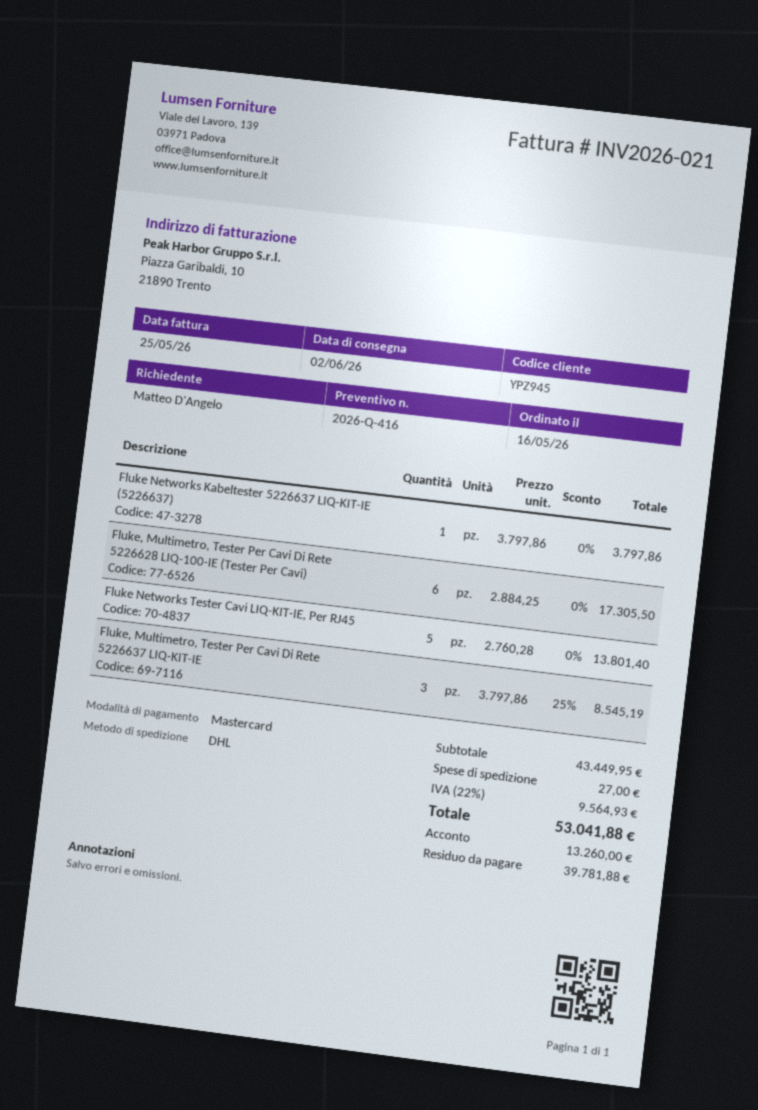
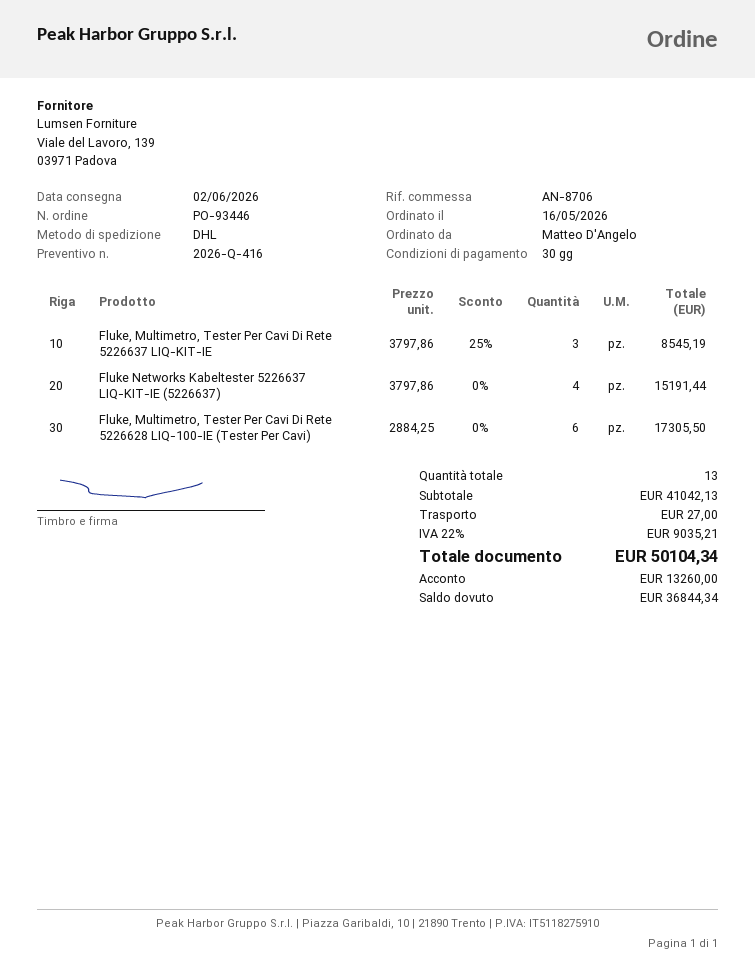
Fluke Networks Kabeltester 5226637 LIQ-KIT-IE (5226637): 1 x 3797.86 = 3797.86 -> 4 x 3797.86 = 15191.44
Fluke Networks Tester Cavi LIQ-KIT-IE, Per RJ45: 5 x 2760.28 = 13801.40 -> none
subtotal: 43449.95 -> 41042.13
tax: 22% = 9564.93 -> 22% = 9035.21
total: 53041.88 -> 50104.34
balance: 39781.88 -> 36844.34

